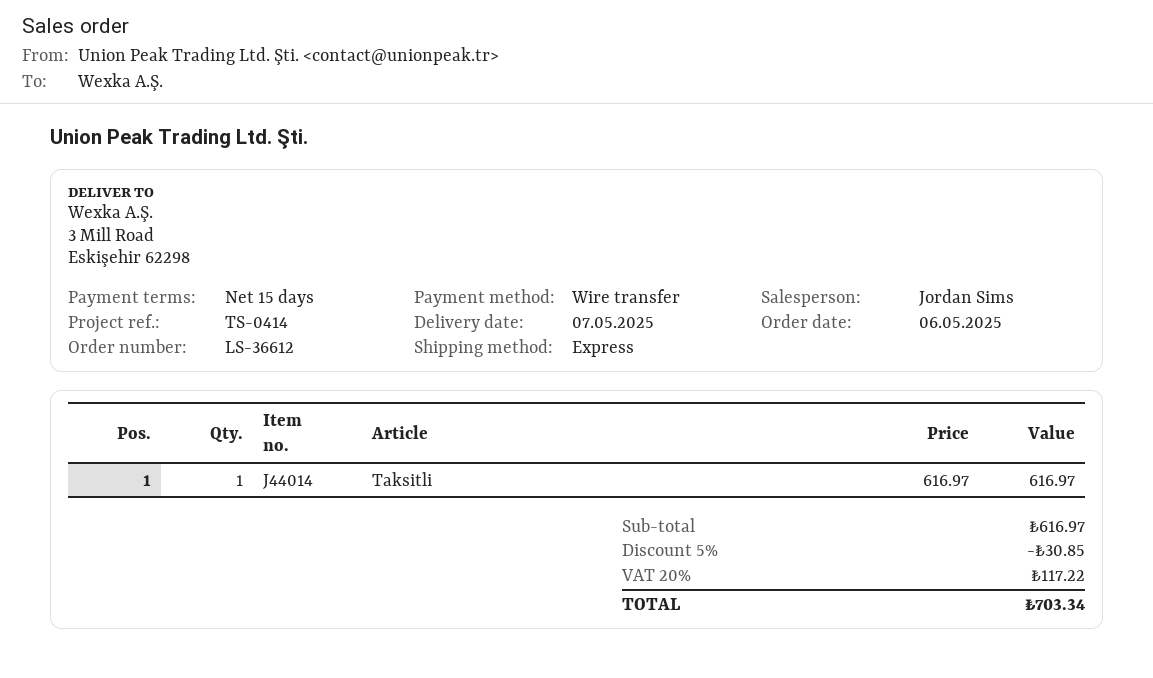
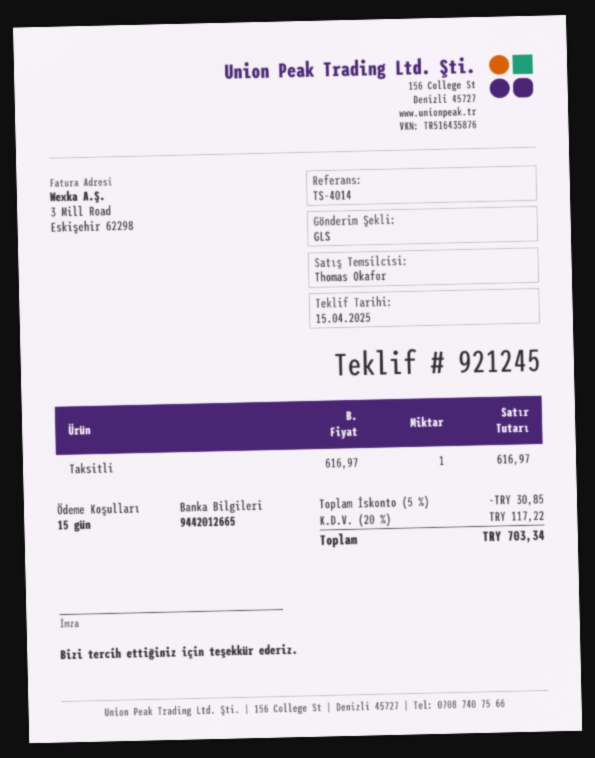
reference: TS-0414 -> TS-4014
sales rep: Jordan Sims -> Thomas Okafor
shipping method: express -> GLS

